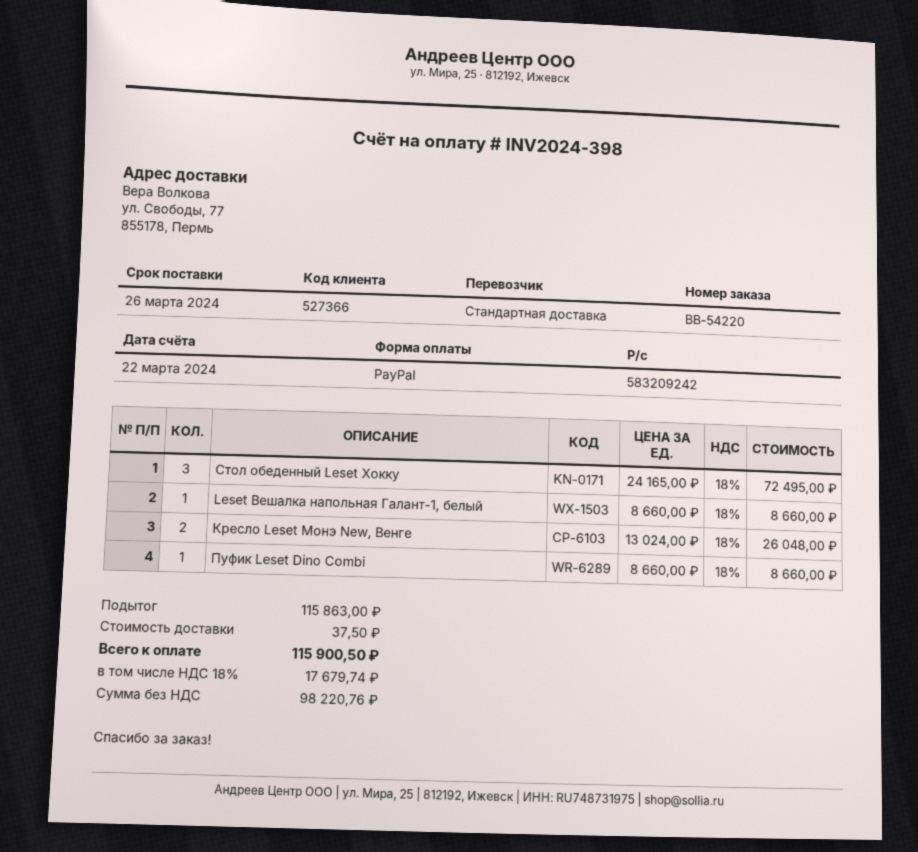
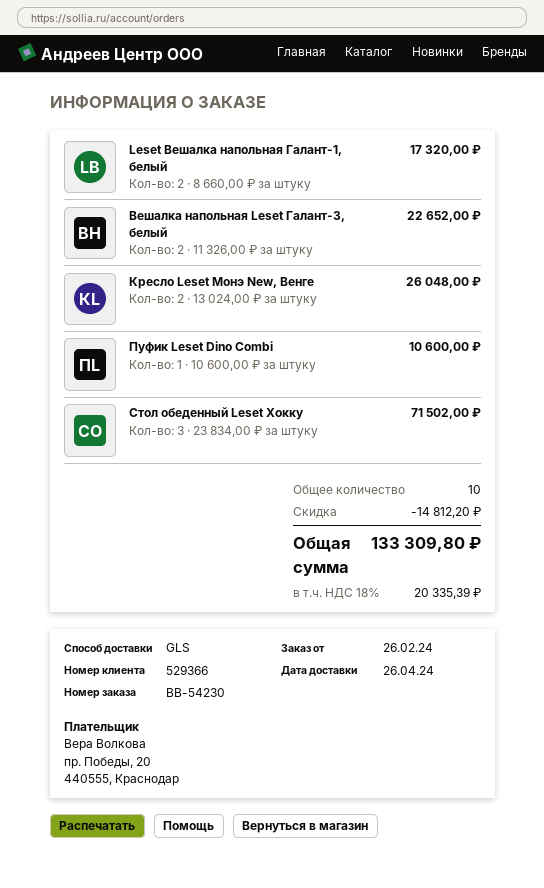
order number: BB-54220 -> BB-54230
delivery date: 2024-03-26 -> 2024-04-26
customer number: 527366 -> 529366
shipping method: standard -> GLS
Стол обеденный Leset Хокку: 3 x 24165.00 = 72495.00 -> 3 x 23834.00 = 71502.00
Leset Вешалка напольная Галант-1, белый: 1 x 8660.00 = 8660.00 -> 2 x 8660.00 = 17320.00
Пуфик Leset Dino Combi: 1 x 8660.00 = 8660.00 -> 1 x 10600.00 = 10600.00
Вешалка напольная Leset Галант-3, белый: none -> 2 x 11326.00 = 22652.00
discount: none -> 14812.20
shipping: 37.50 -> none
tax: 18% = 17679.74 -> 18% = 20335.39
total: 115900.50 -> 133309.80

